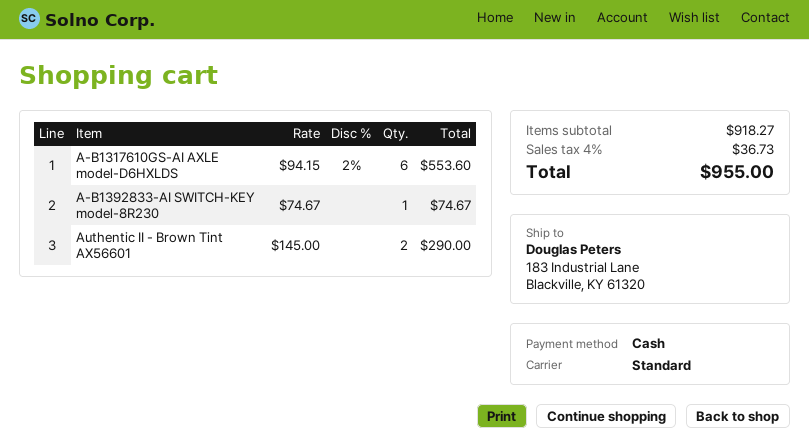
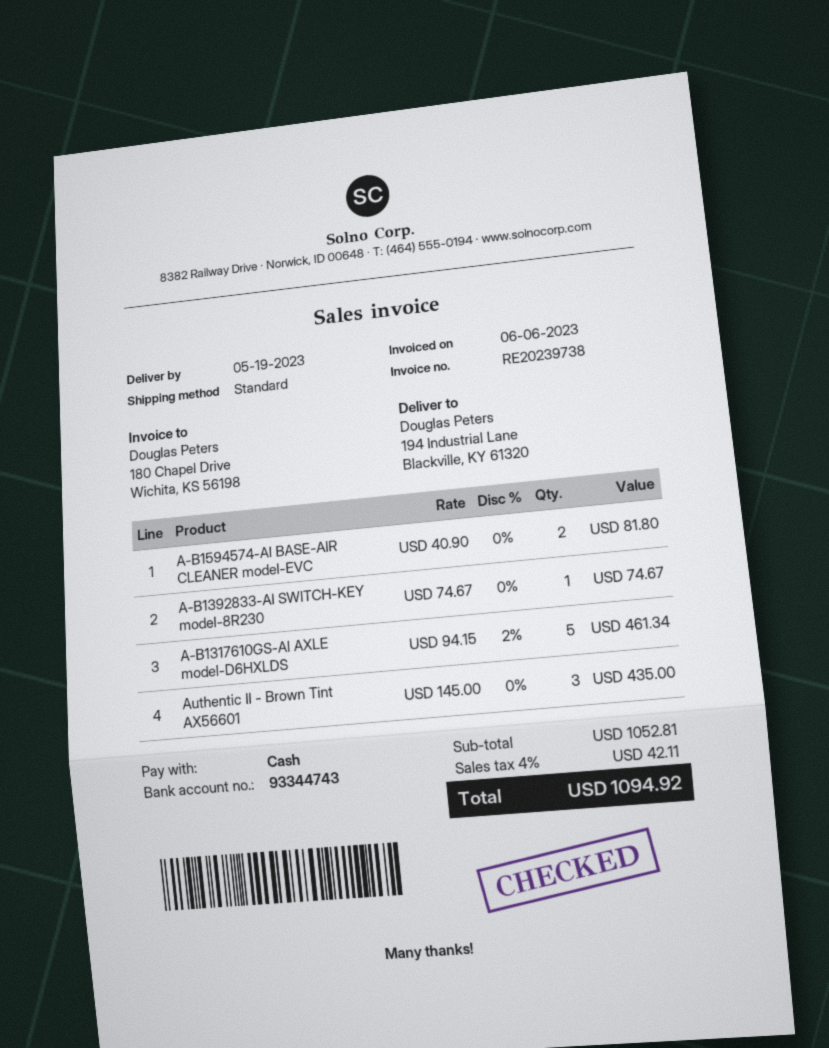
ship to: 183 Industrial Lane, Blackville, KY 61320 -> 194 Industrial Lane, Blackville, KY 61320
A-B1317610GS-AI AXLE model-D6HXLDS: 6 x 94.15 - 2% = 553.60 -> 5 x 94.15 - 2% = 461.34
Authentic II - Brown Tint AX56601: 2 x 145.00 = 290.00 -> 3 x 145.00 = 435.00
A-B1594574-AI BASE-AIR CLEANER model-EVC: none -> 2 x 40.90 = 81.80
subtotal: 918.27 -> 1052.81
tax: 4% = 36.73 -> 4% = 42.11
total: 955.00 -> 1094.92

